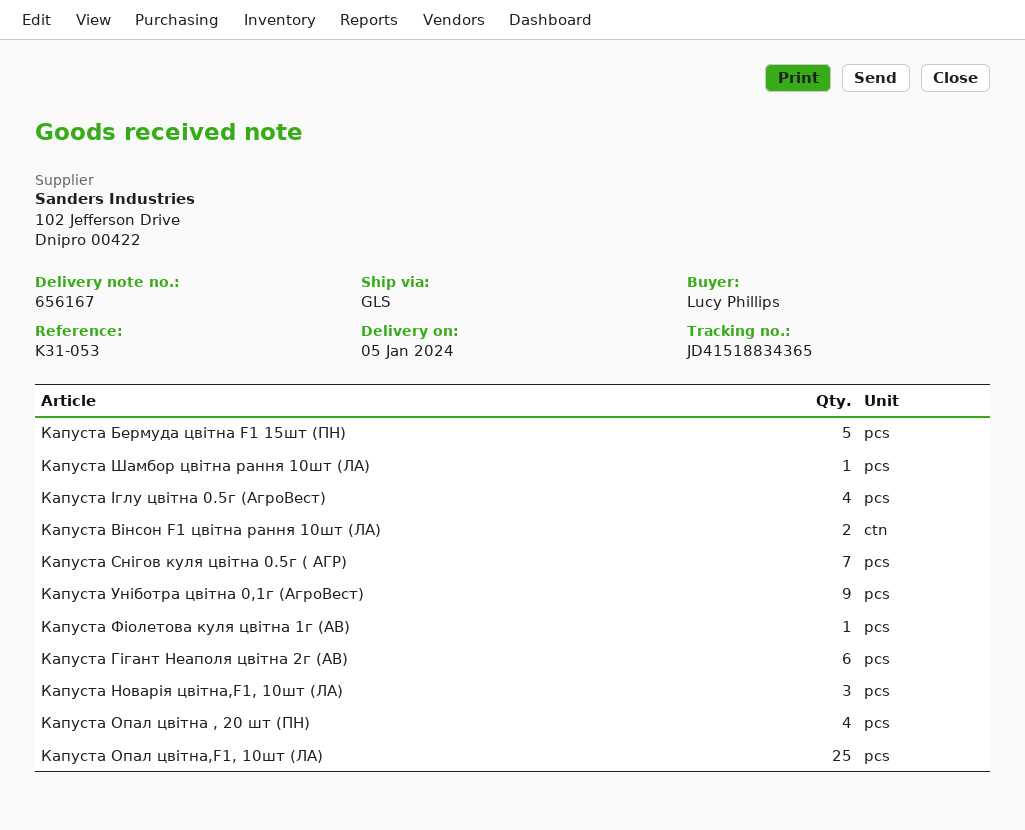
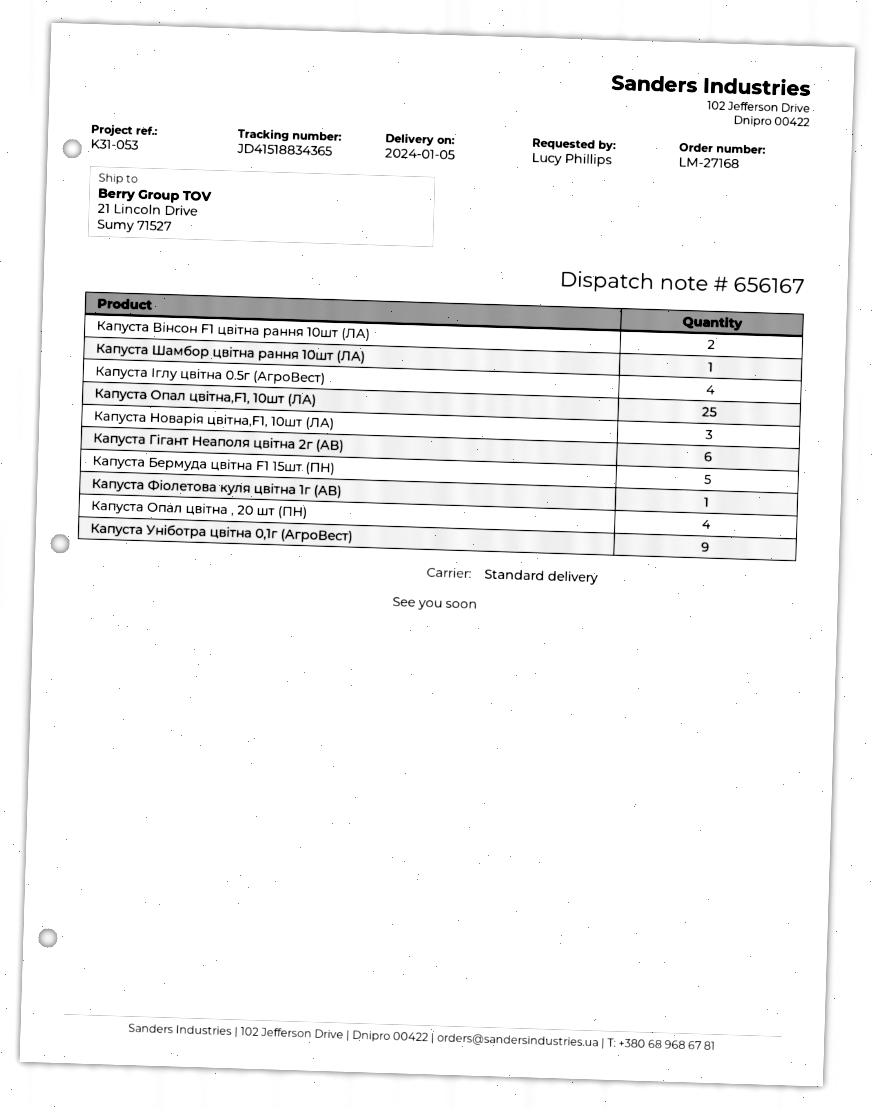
shipping method: GLS -> standard
Капуста Снігов куля цвітна 0.5г ( АГР): 7 -> none

